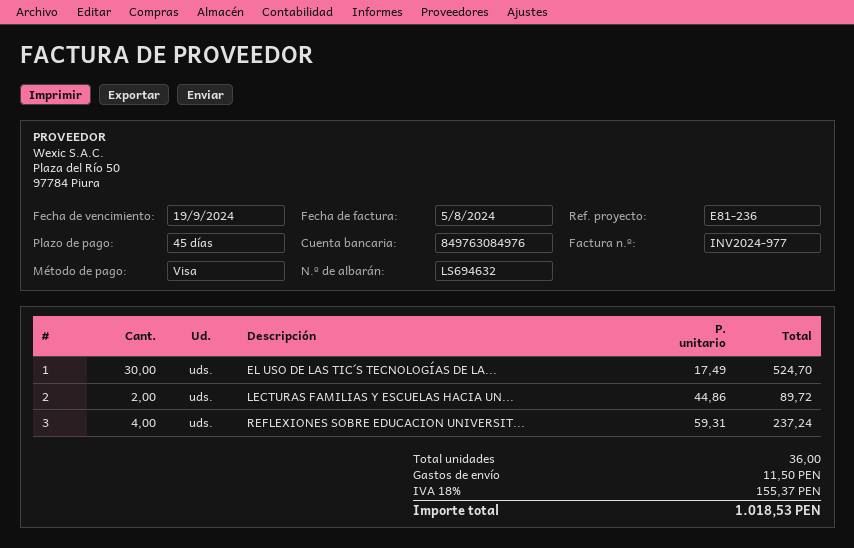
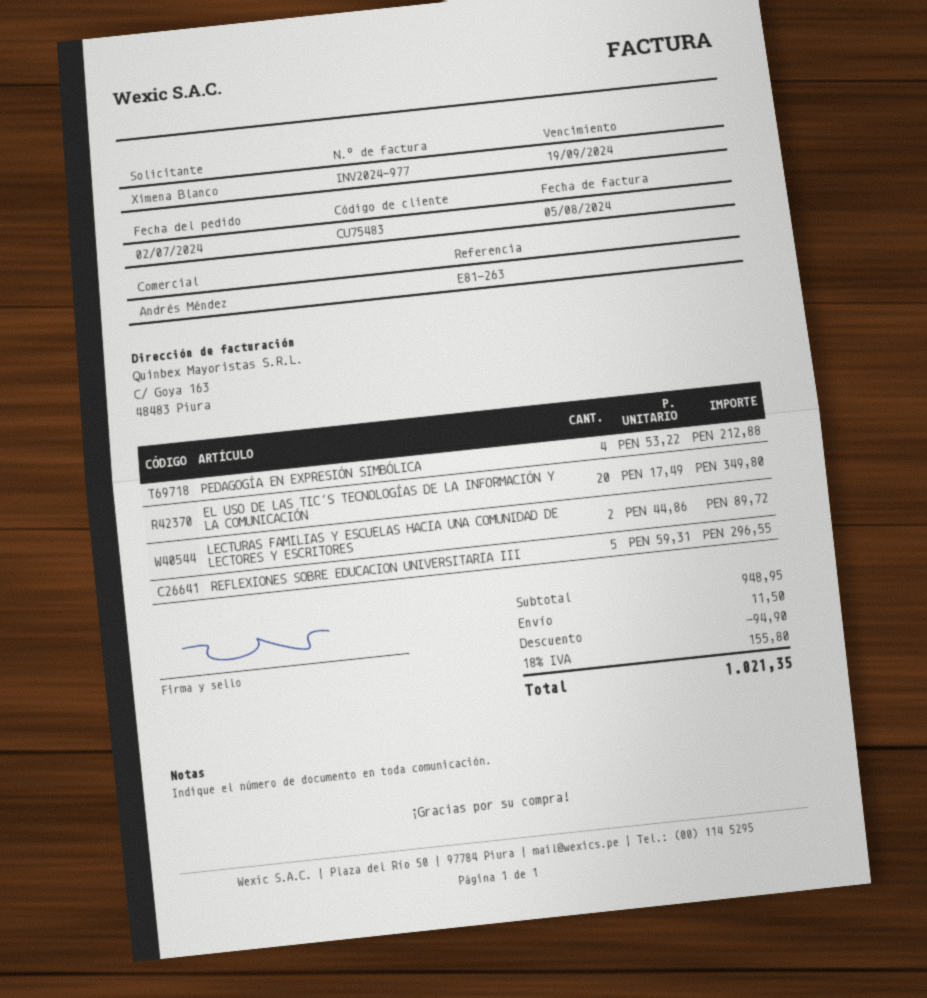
reference: E81-236 -> E81-263
EL USO DE LAS TIC´S TECNOLOGÍAS DE LA...: 30 x 17.49 = 524.70 -> 20 x 17.49 = 349.80
REFLEXIONES SOBRE EDUCACION UNIVERSIT...: 4 x 59.31 = 237.24 -> 5 x 59.31 = 296.55
PEDAGOGÍA EN EXPRESIÓN SIMBÓLICA: none -> 4 x 53.22 = 212.88
discount: none -> 94.90
tax: 18% = 155.37 -> 18% = 155.80
total: 1018.53 -> 1021.35

